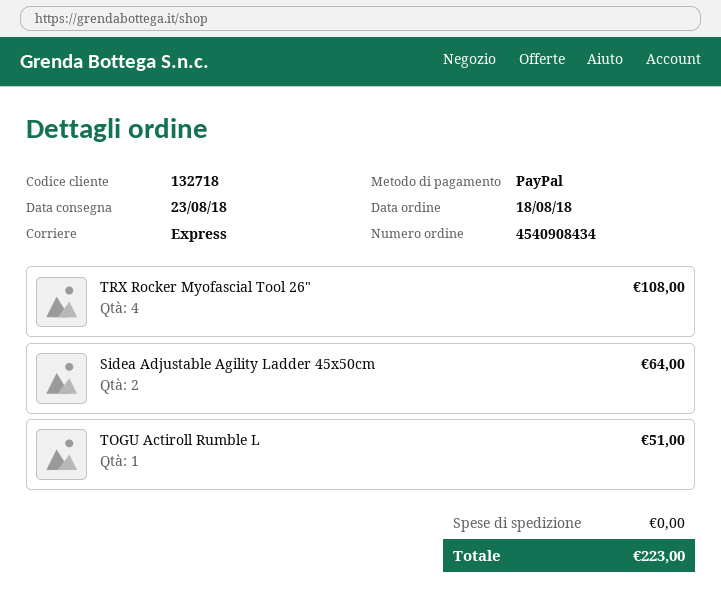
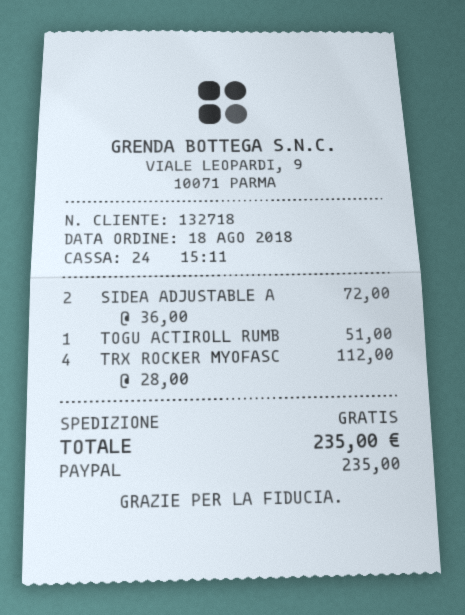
TRX Rocker Myofascial Tool 26": 4 for 108.00 -> 4 for 112.00
Sidea Adjustable Agility Ladder 45x50cm: 2 for 64.00 -> 2 for 72.00
total: 223.00 -> 235.00

